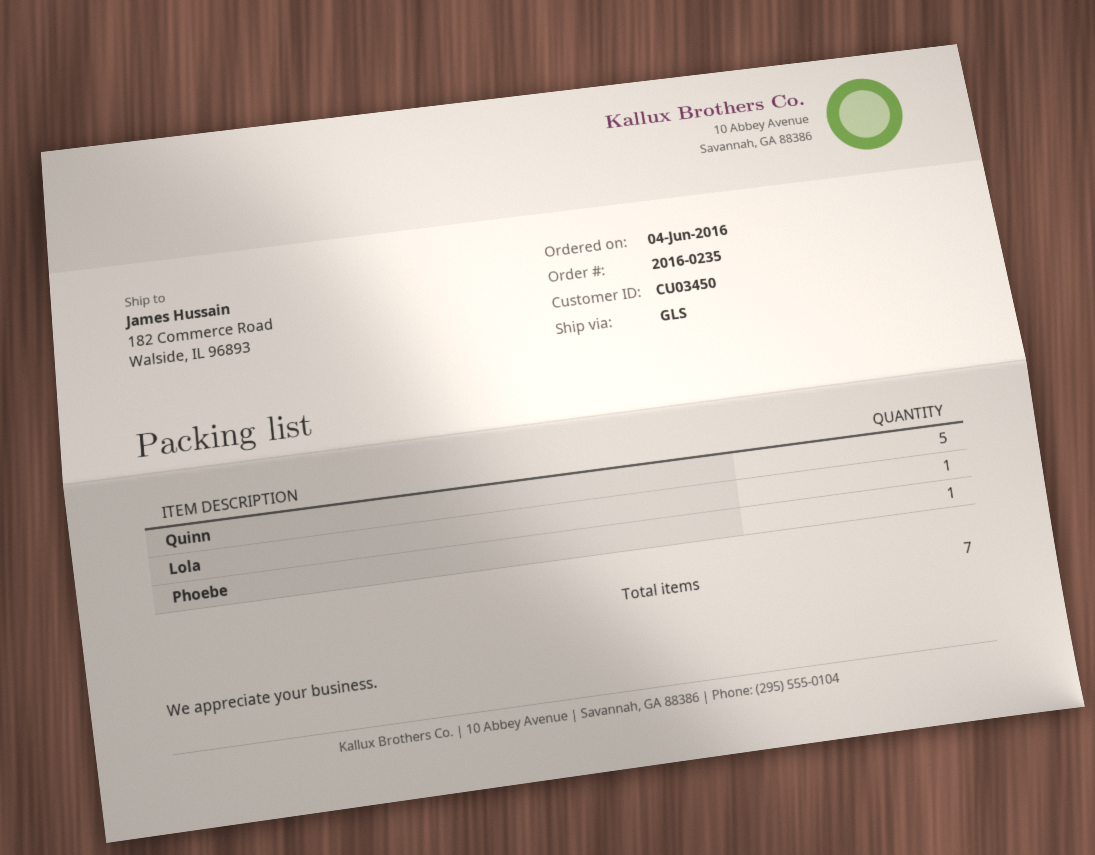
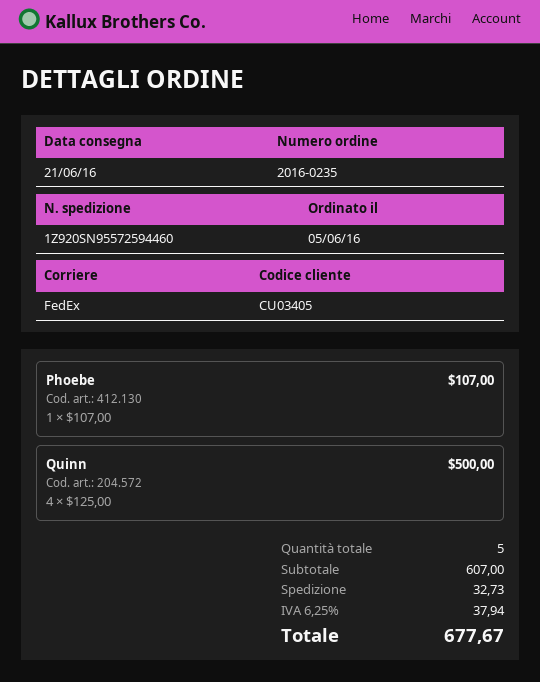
order date: 2016-06-04 -> 2016-06-05
customer number: CU03450 -> CU03405
shipping method: GLS -> FedEx
Quinn: 5 -> 4
Lola: 1 -> none
total quantity: 7 -> 5

